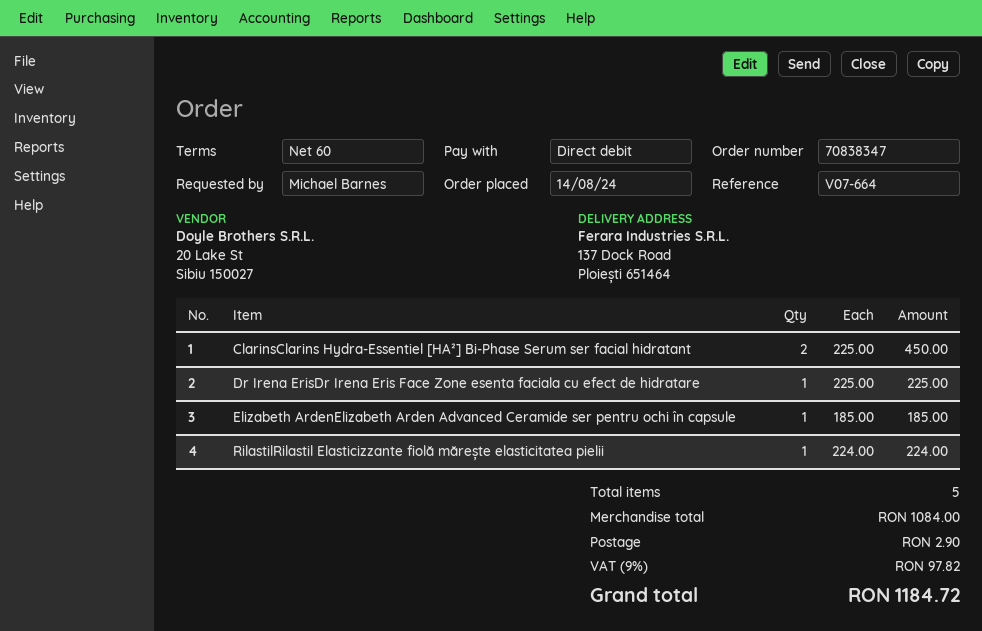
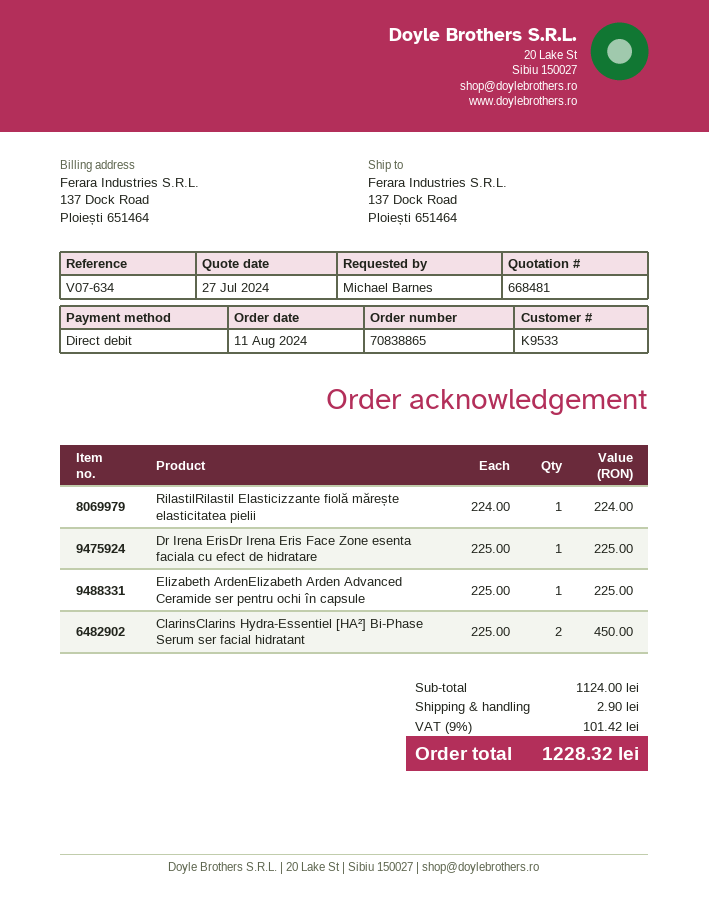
order number: 70838347 -> 70838865
order date: 2024-08-14 -> 2024-08-11
reference: V07-664 -> V07-634
Elizabeth ArdenElizabeth Arden Advanced Ceramide ser pentru ochi în capsule: 1 x 185.00 = 185.00 -> 1 x 225.00 = 225.00
subtotal: 1084.00 -> 1124.00
tax: 9% = 97.82 -> 9% = 101.42
total: 1184.72 -> 1228.32

